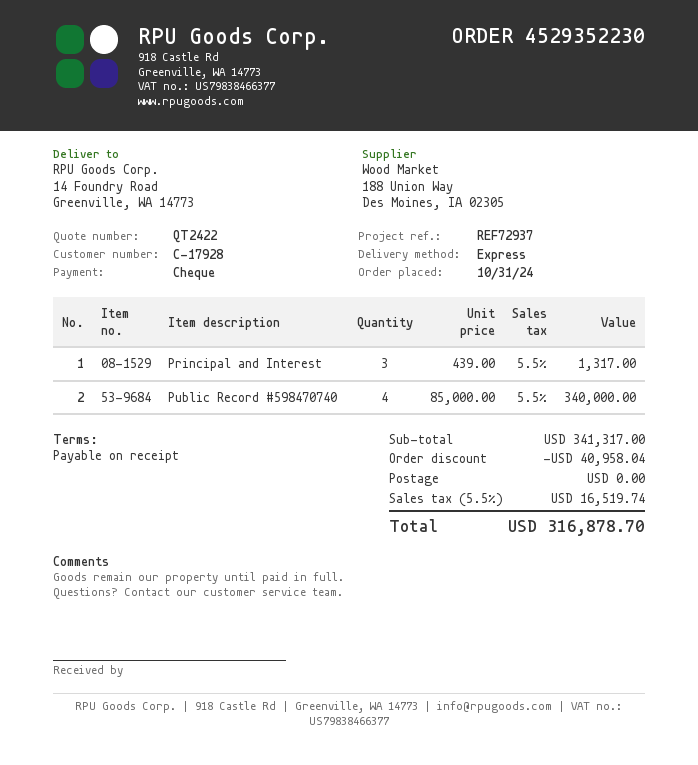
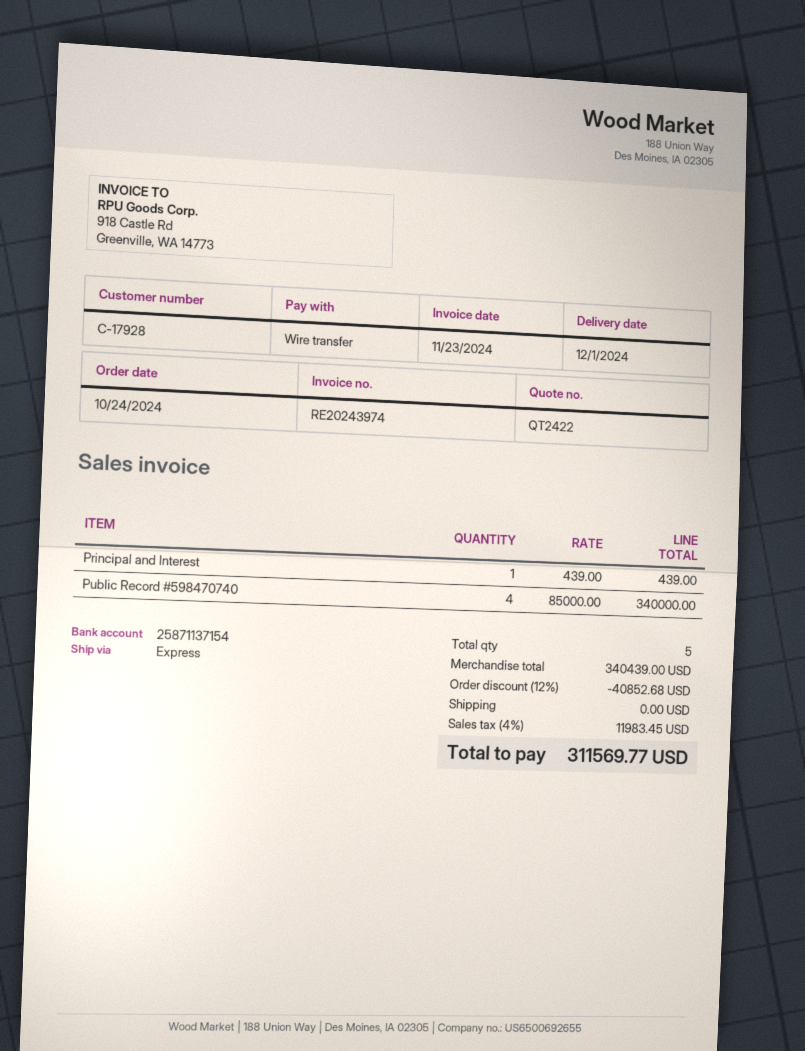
order date: 2024-10-31 -> 2024-10-24
payment method: cheque -> bank transfer
Principal and Interest: 3 x 439.00 = 1317.00 -> 1 x 439.00 = 439.00
subtotal: 341317.00 -> 340439.00
discount: 40958.04 -> 40852.68
tax: 5.5% = 16519.74 -> 4% = 11983.45
total: 316878.70 -> 311569.77

